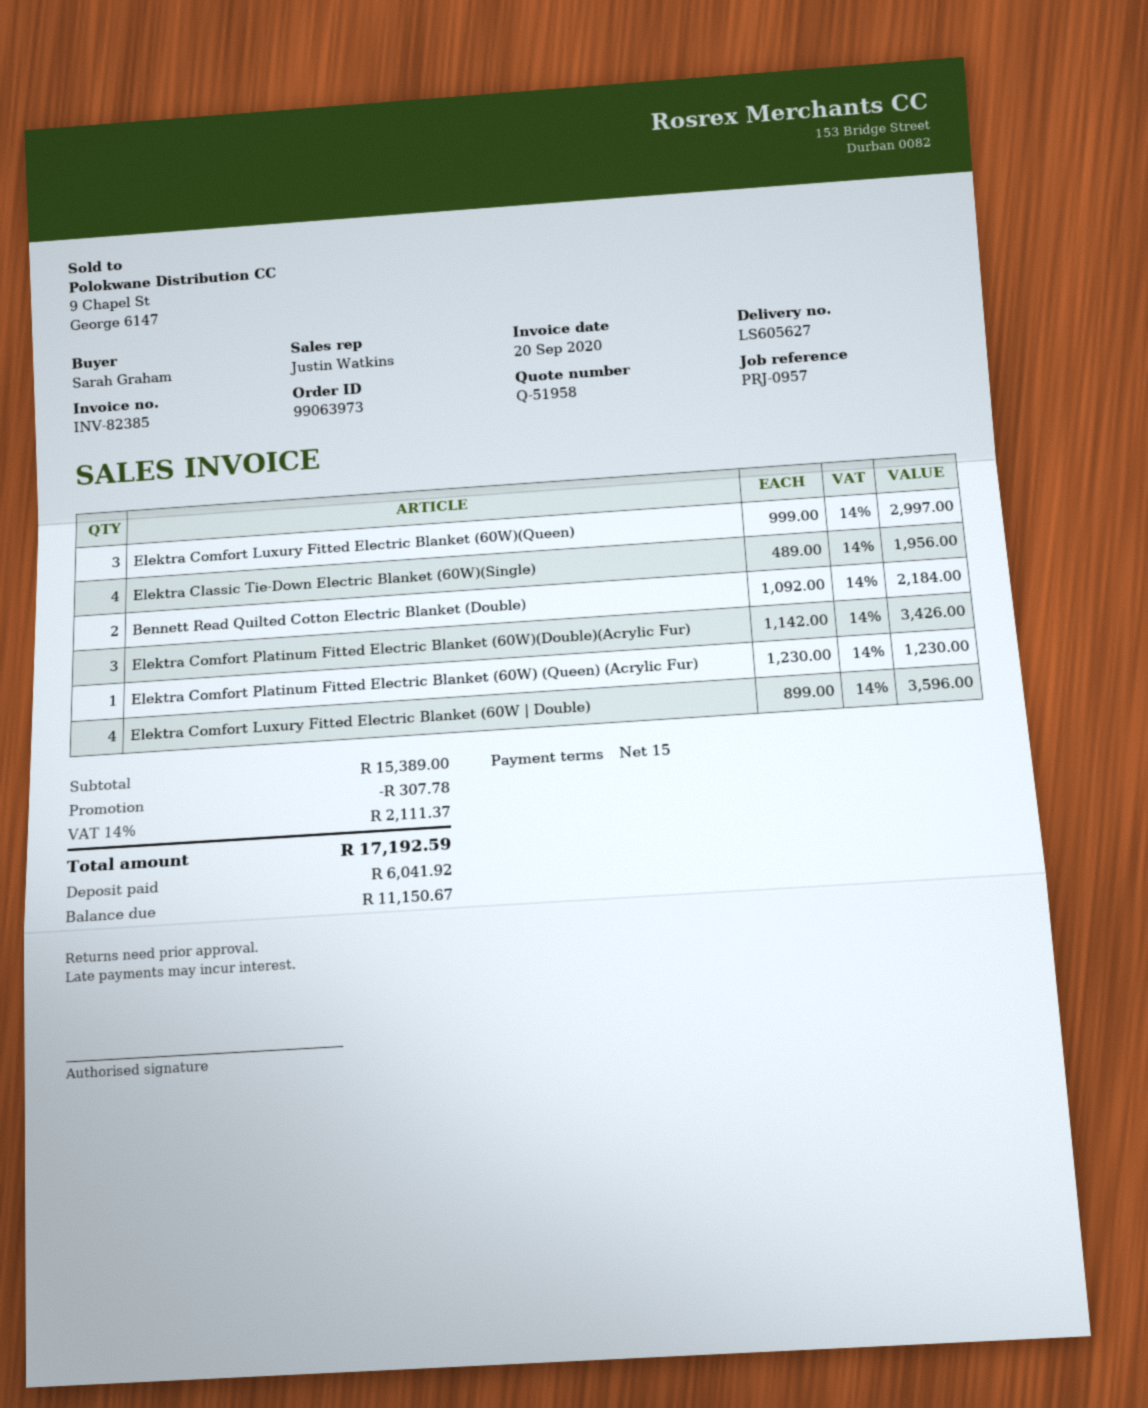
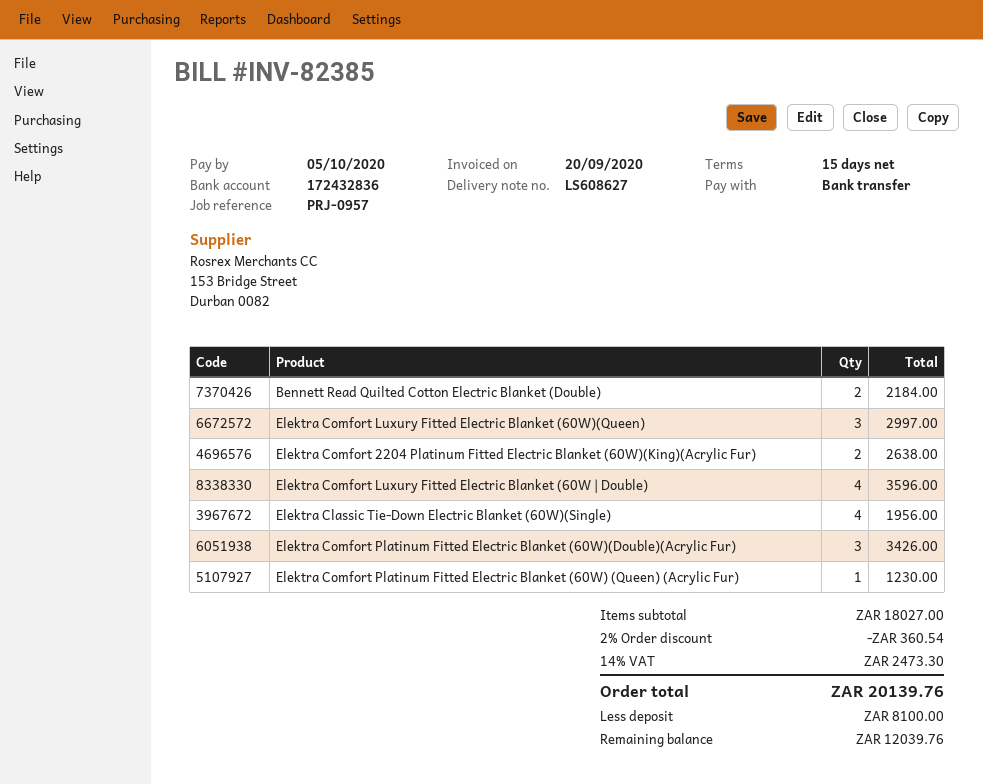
delivery note number: LS605627 -> LS608627
Elektra Comfort 2204 Platinum Fitted Electric Blanket (60W)(King)(Acrylic Fur): none -> 2 for 2638.00
subtotal: 15389.00 -> 18027.00
discount: 307.78 -> 360.54
tax: 14% = 2111.37 -> 14% = 2473.30
total: 17192.59 -> 20139.76
deposit: 6041.92 -> 8100.00
balance: 11150.67 -> 12039.76

